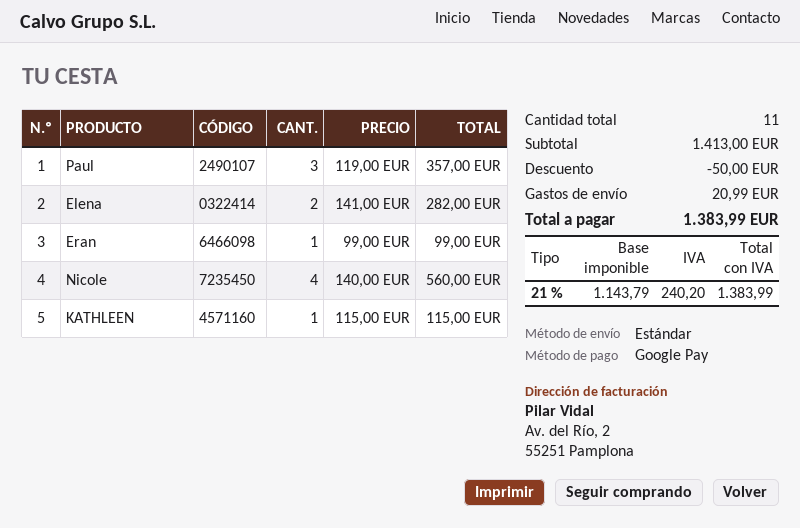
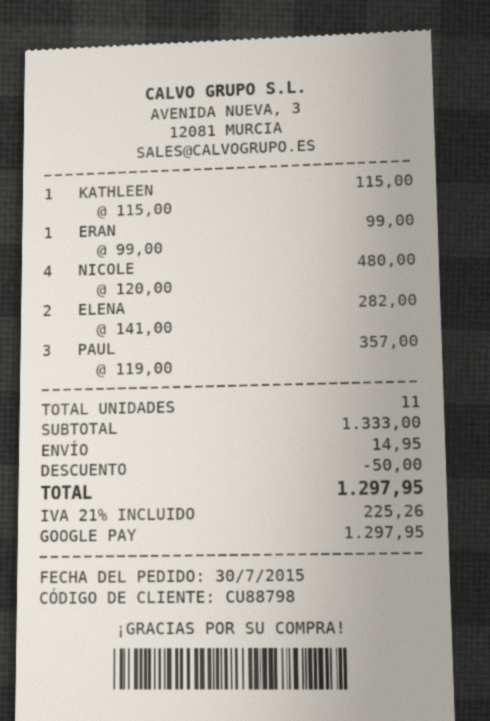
Nicole: 4 x 140.00 = 560.00 -> 4 x 120.00 = 480.00
subtotal: 1413.00 -> 1333.00
shipping: 20.99 -> 14.95
tax: 21% = 240.20 -> 21% = 225.26
total: 1383.99 -> 1297.95

